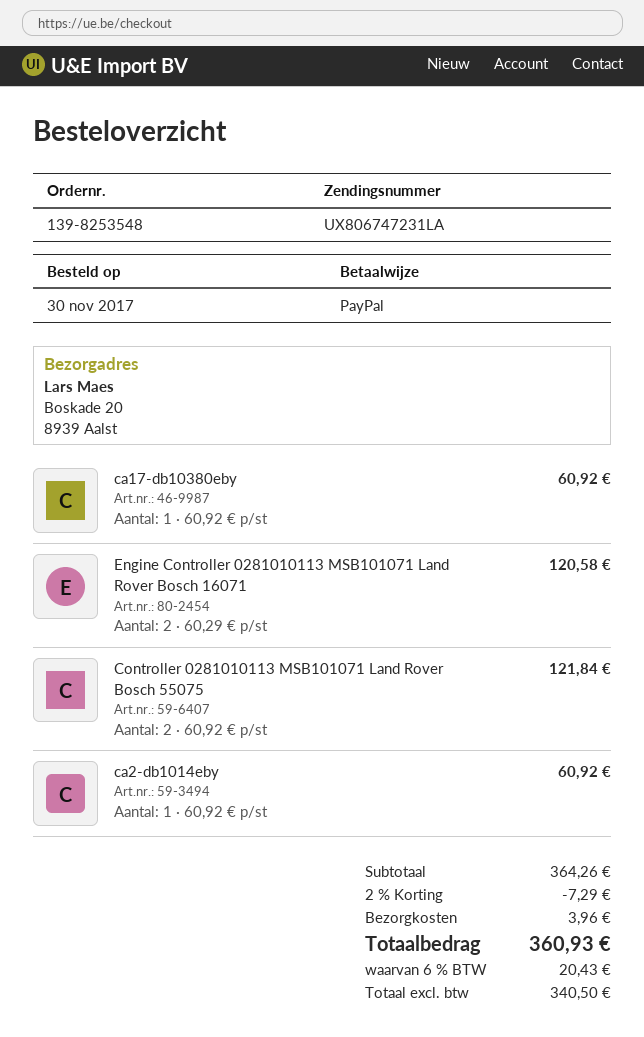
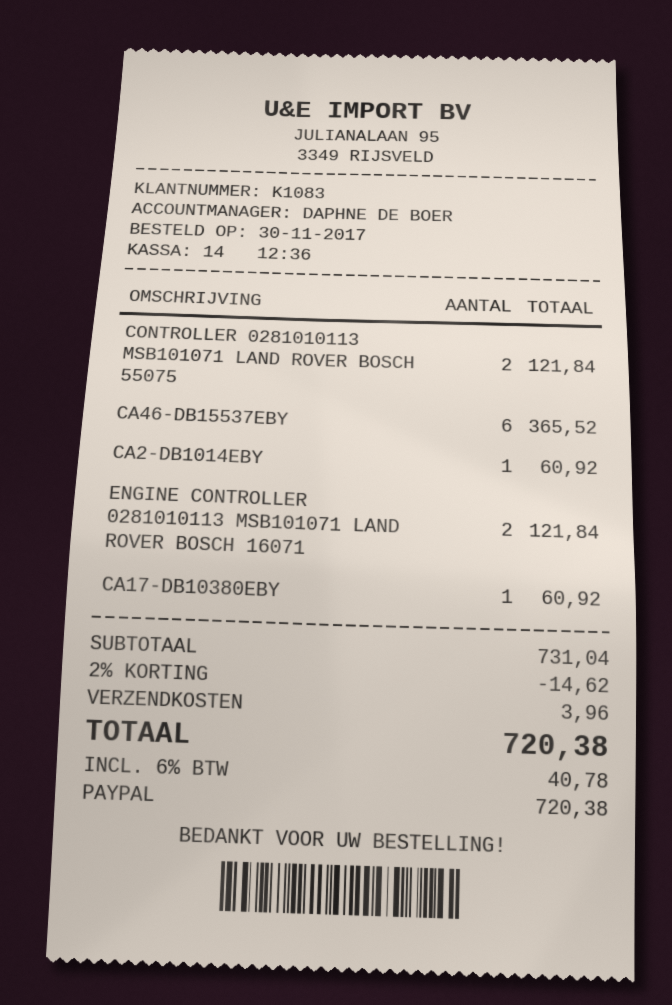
Engine Controller 0281010113 MSB101071 Land Rover Bosch 16071: 2 for 120.58 -> 2 for 121.84
CA46-DB15537EBY: none -> 6 for 365.52
subtotal: 364.26 -> 731.04
discount: 2% = 7.29 -> 2% = 14.62
tax: 6% = 20.43 -> 6% = 40.78
total: 360.93 -> 720.38

